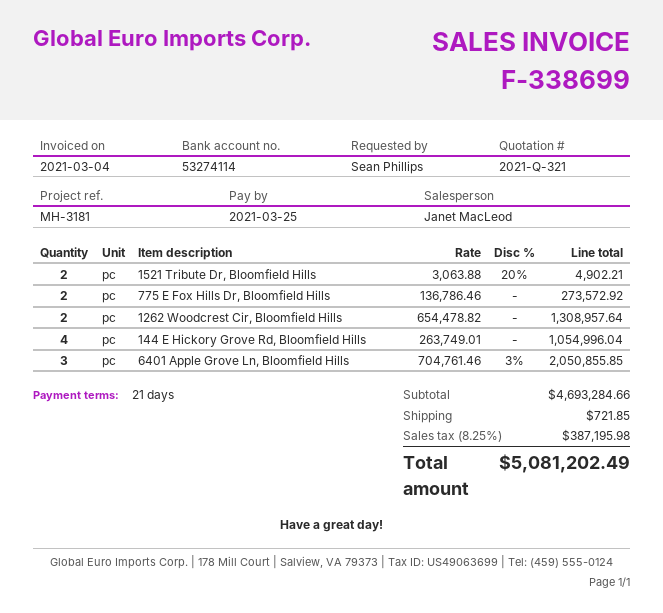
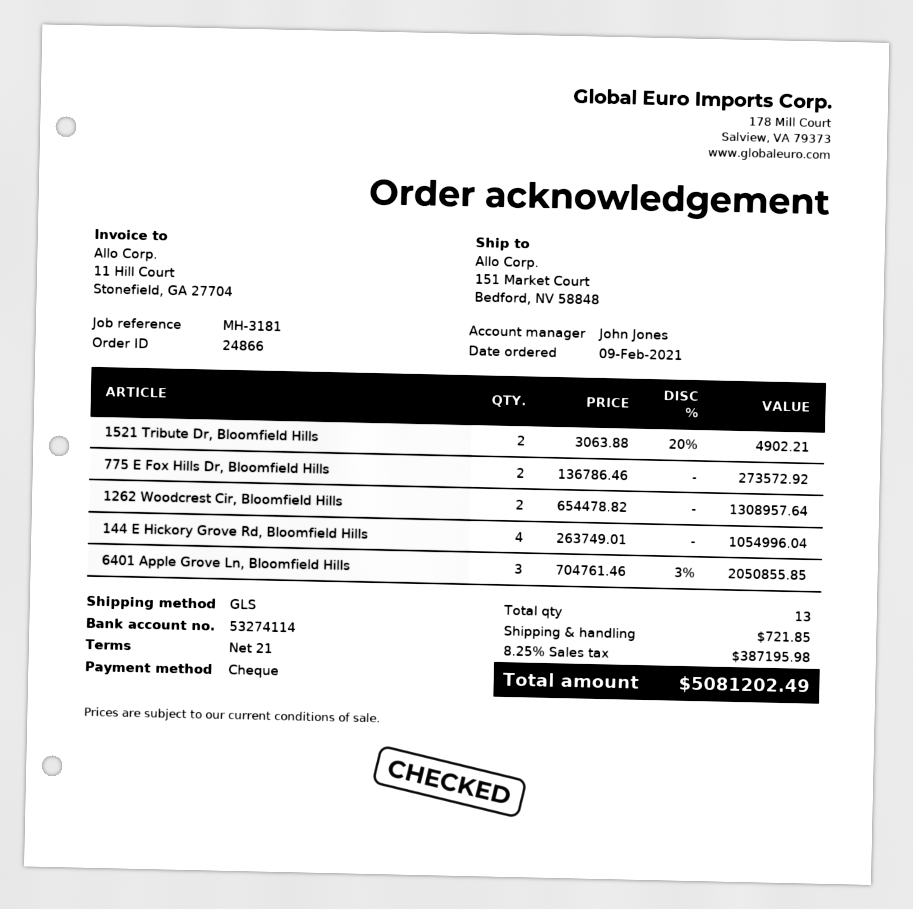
sales rep: Janet MacLeod -> John Jones

